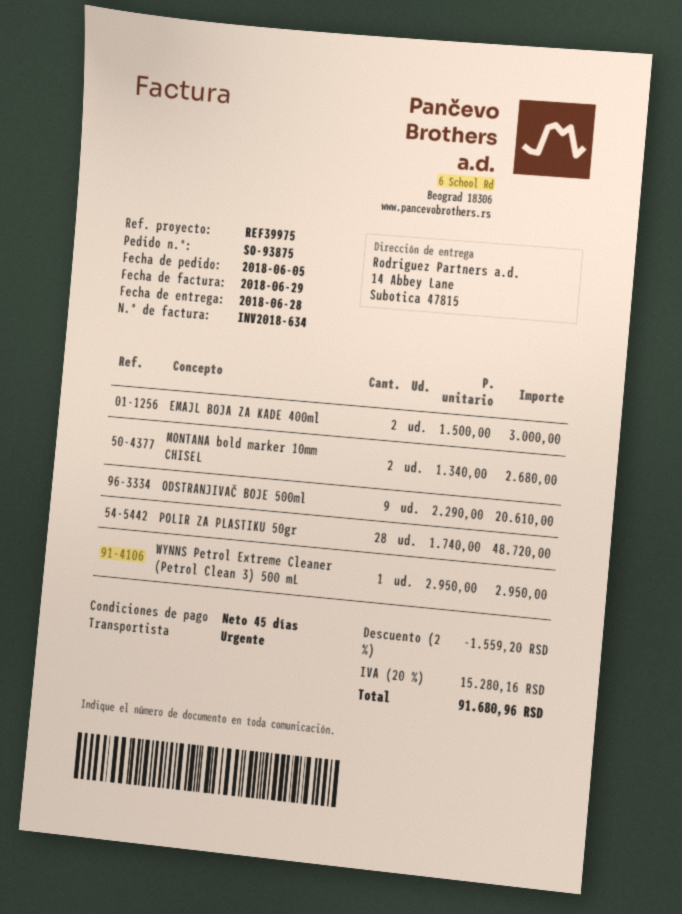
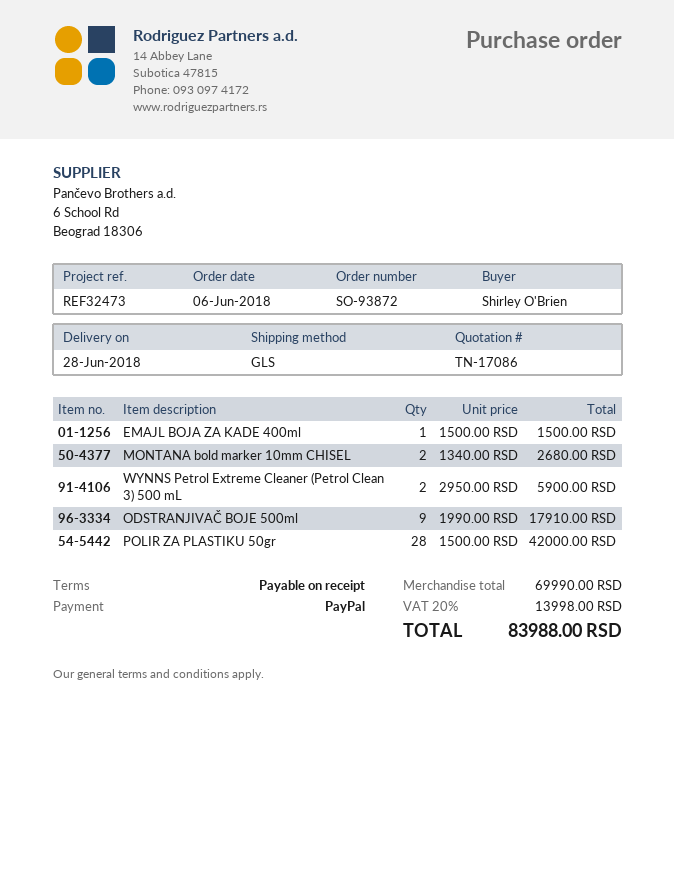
order number: SO-93875 -> SO-93872
order date: 2018-06-05 -> 2018-06-06
payment terms: 45 days -> on receipt
reference: REF39975 -> REF32473
shipping method: express -> GLS
EMAJL BOJA ZA KADE 400ml: 2 x 1500.00 = 3000.00 -> 1 x 1500.00 = 1500.00
ODSTRANJIVAČ BOJE 500ml: 9 x 2290.00 = 20610.00 -> 9 x 1990.00 = 17910.00
POLIR ZA PLASTIKU 50gr: 28 x 1740.00 = 48720.00 -> 28 x 1500.00 = 42000.00
WYNNS Petrol Extreme Cleaner (Petrol Clean 3) 500 mL: 1 x 2950.00 = 2950.00 -> 2 x 2950.00 = 5900.00
discount: 2% = 1559.20 -> none
tax: 20% = 15280.16 -> 20% = 13998.00
total: 91680.96 -> 83988.00

